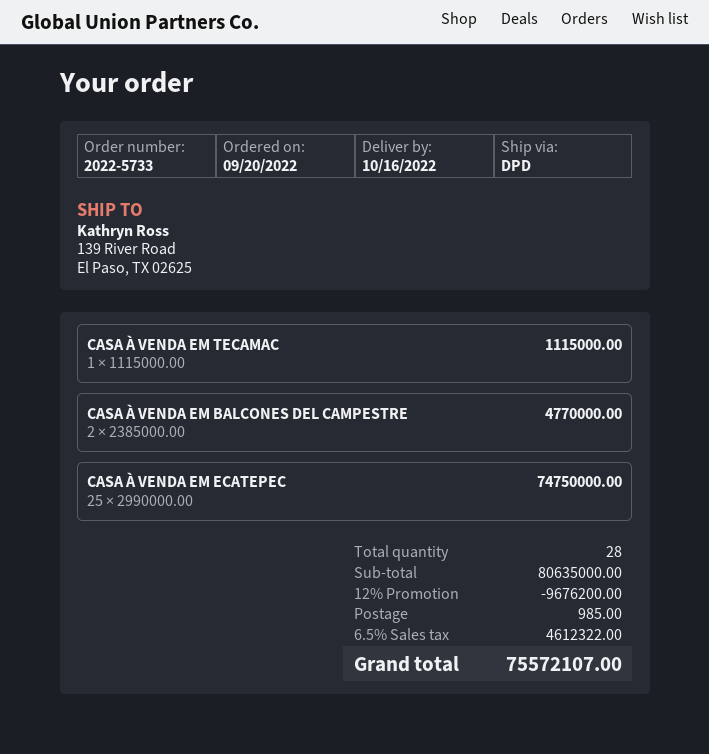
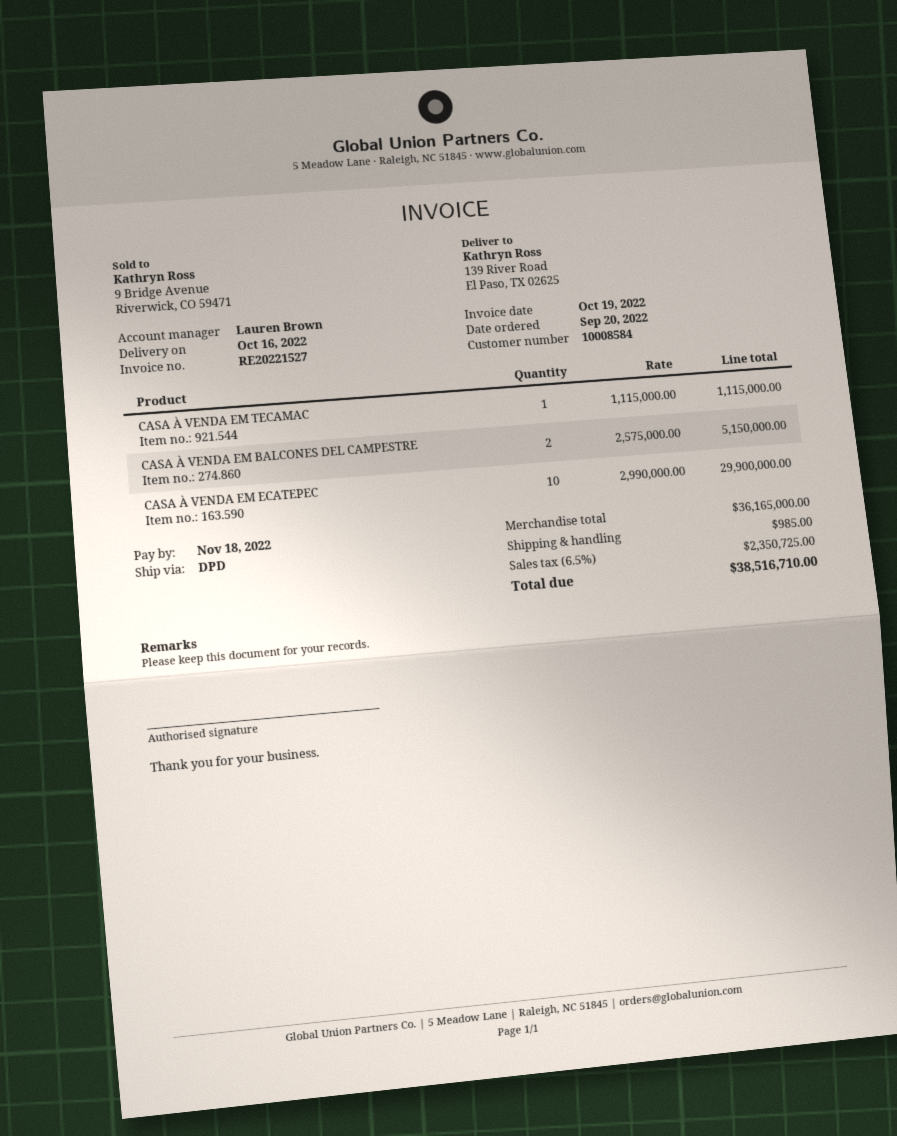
CASA À VENDA EM BALCONES DEL CAMPESTRE: 2 x 2385000.00 = 4770000.00 -> 2 x 2575000.00 = 5150000.00
CASA À VENDA EM ECATEPEC: 25 x 2990000.00 = 74750000.00 -> 10 x 2990000.00 = 29900000.00
subtotal: 80635000.00 -> 36165000.00
discount: 12% = 9676200.00 -> none
tax: 6.5% = 4612322.00 -> 6.5% = 2350725.00
total: 75572107.00 -> 38516710.00

